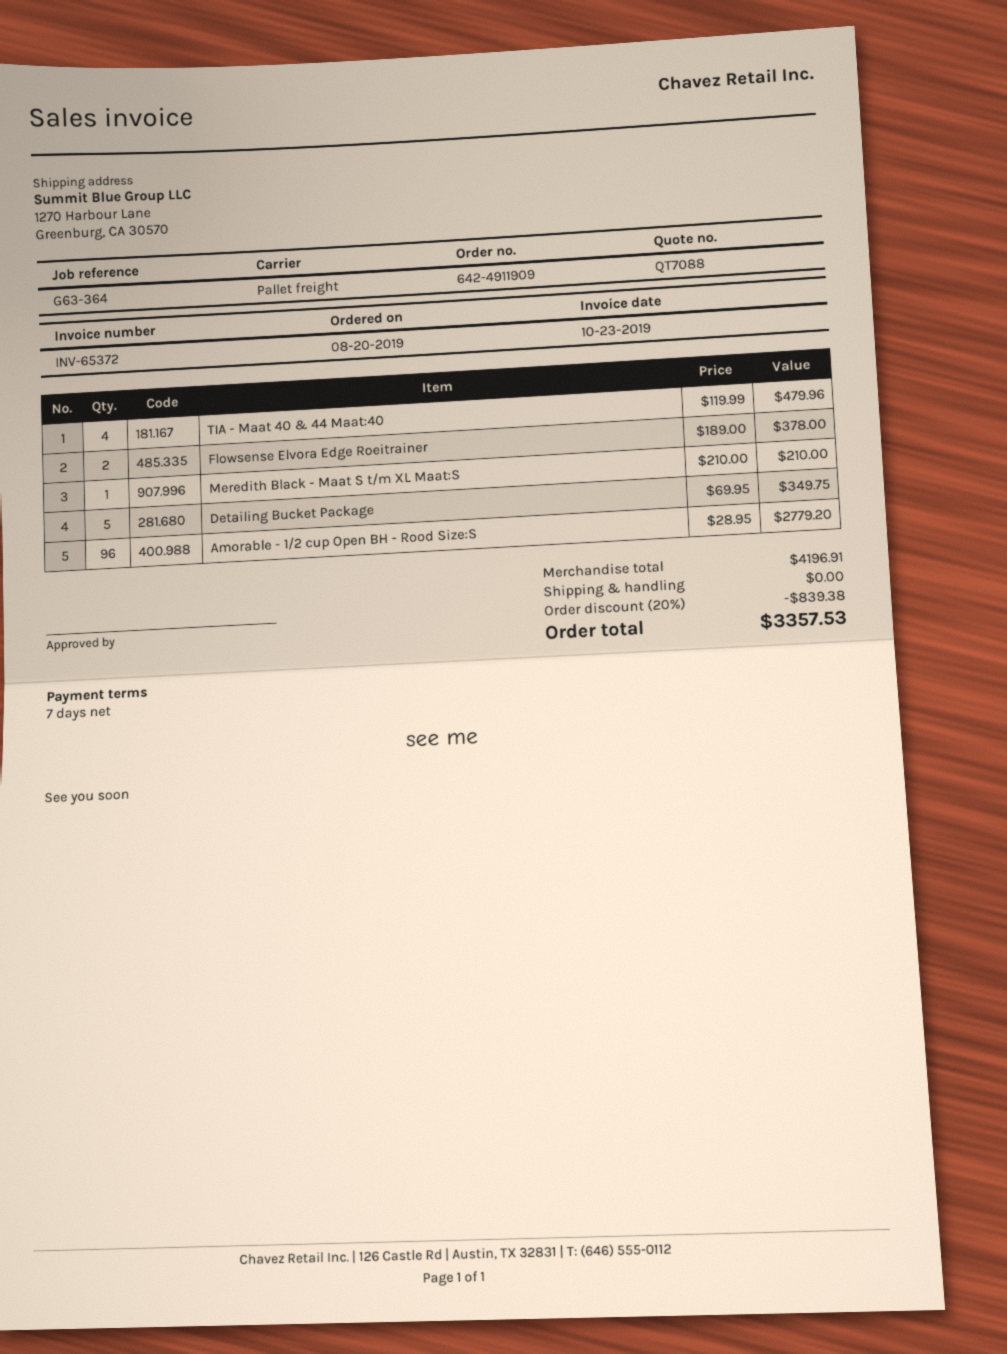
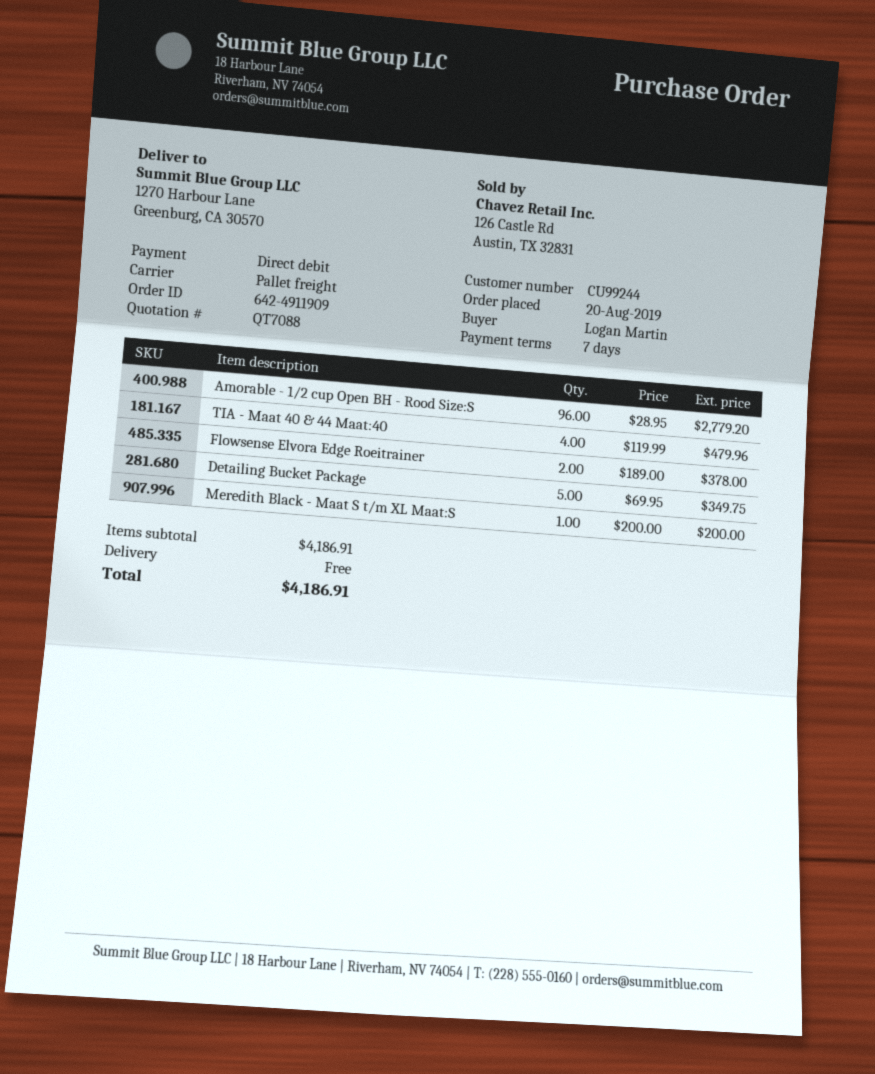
Meredith Black - Maat S t/m XL Maat:S: 1 x 210.00 = 210.00 -> 1 x 200.00 = 200.00
subtotal: 4196.91 -> 4186.91
discount: 20% = 839.38 -> none
total: 3357.53 -> 4186.91

